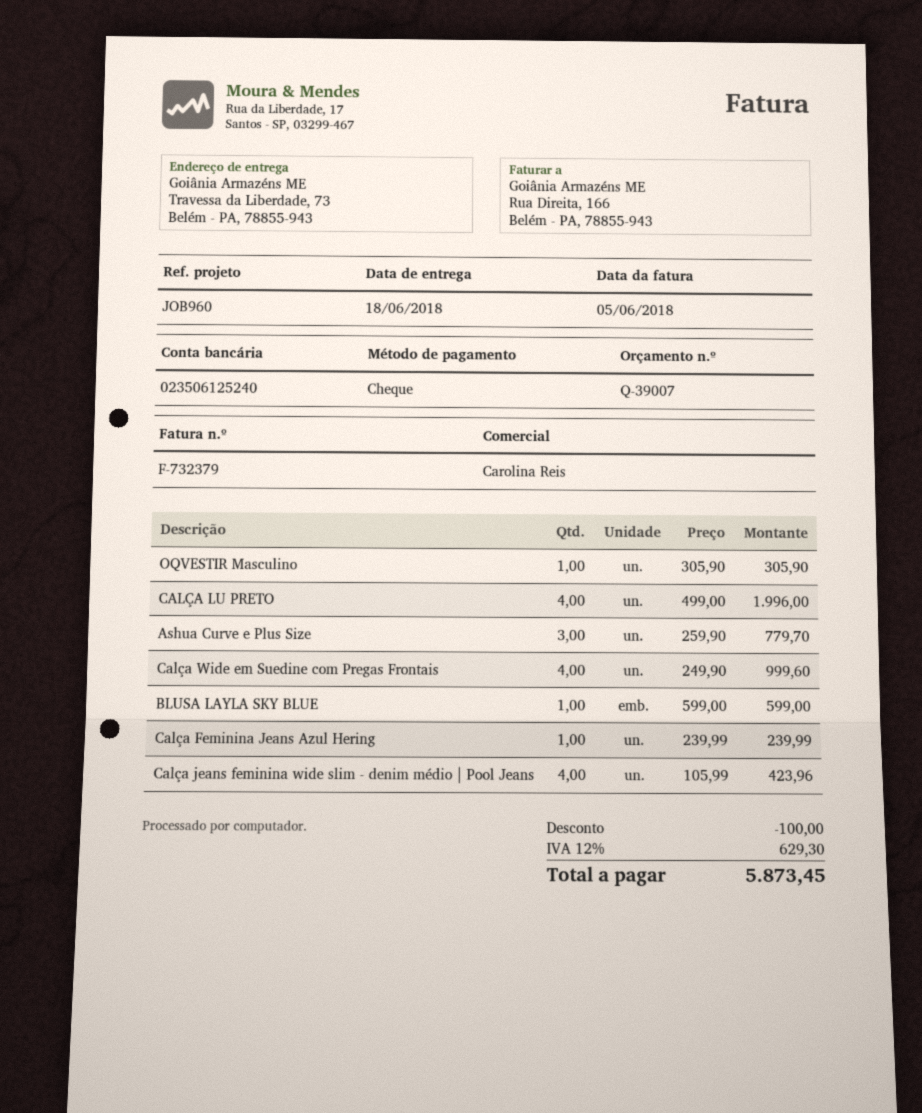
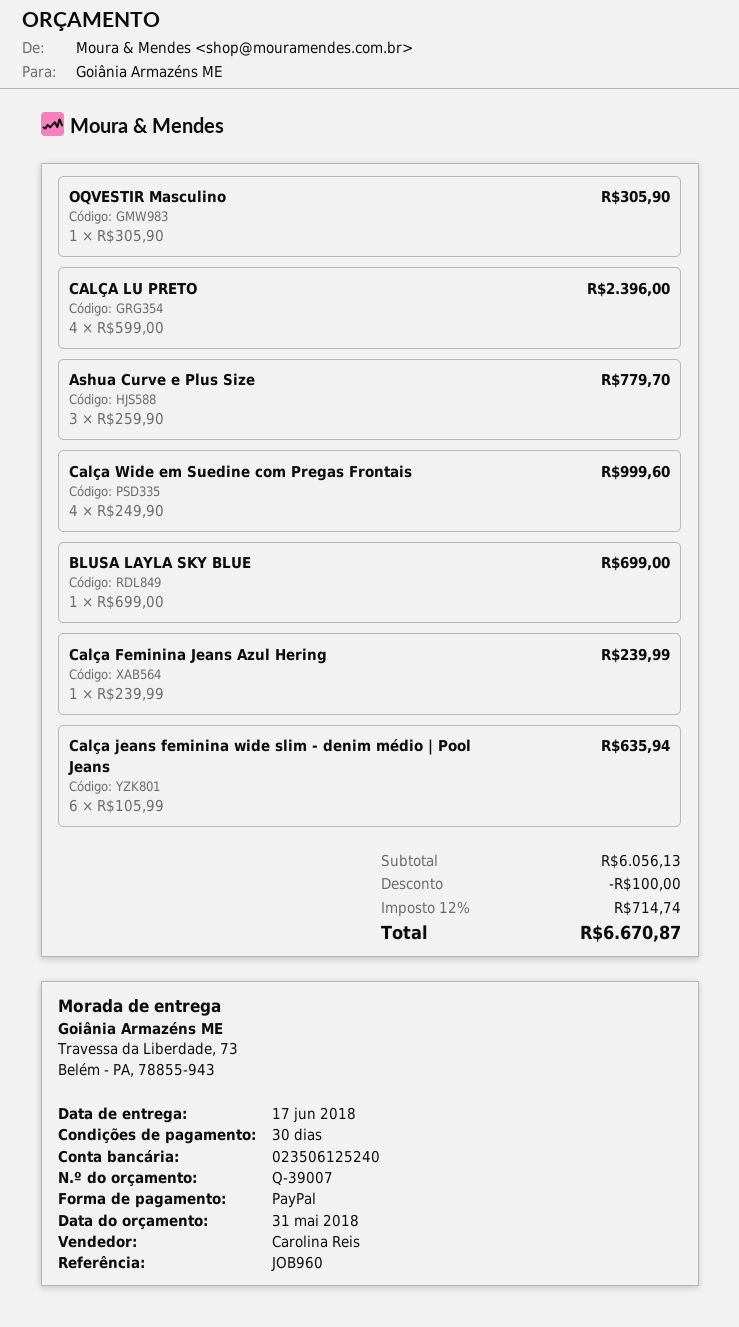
delivery date: 2018-06-18 -> 2018-06-17
payment method: cheque -> PayPal
CALÇA LU PRETO: 4 x 499.00 = 1996.00 -> 4 x 599.00 = 2396.00
BLUSA LAYLA SKY BLUE: 1 x 599.00 = 599.00 -> 1 x 699.00 = 699.00
Calça jeans feminina wide slim - denim médio | Pool Jeans: 4 x 105.99 = 423.96 -> 6 x 105.99 = 635.94
tax: 12% = 629.30 -> 12% = 714.74
total: 5873.45 -> 6670.87

